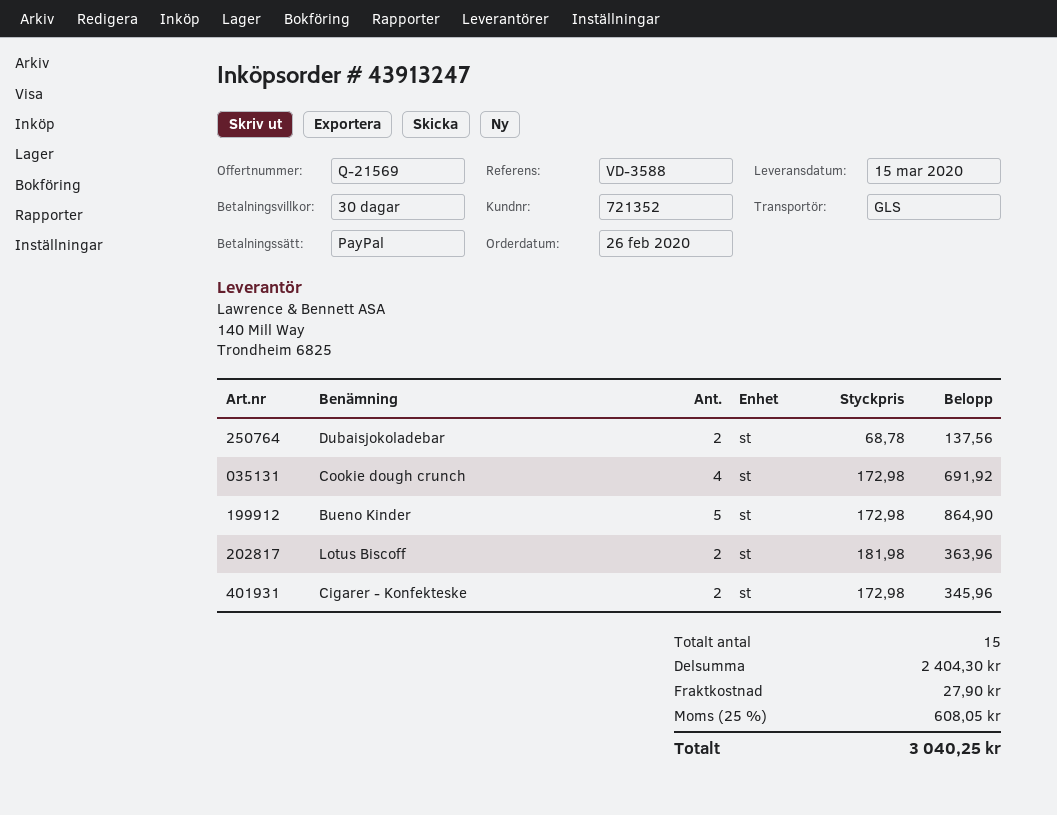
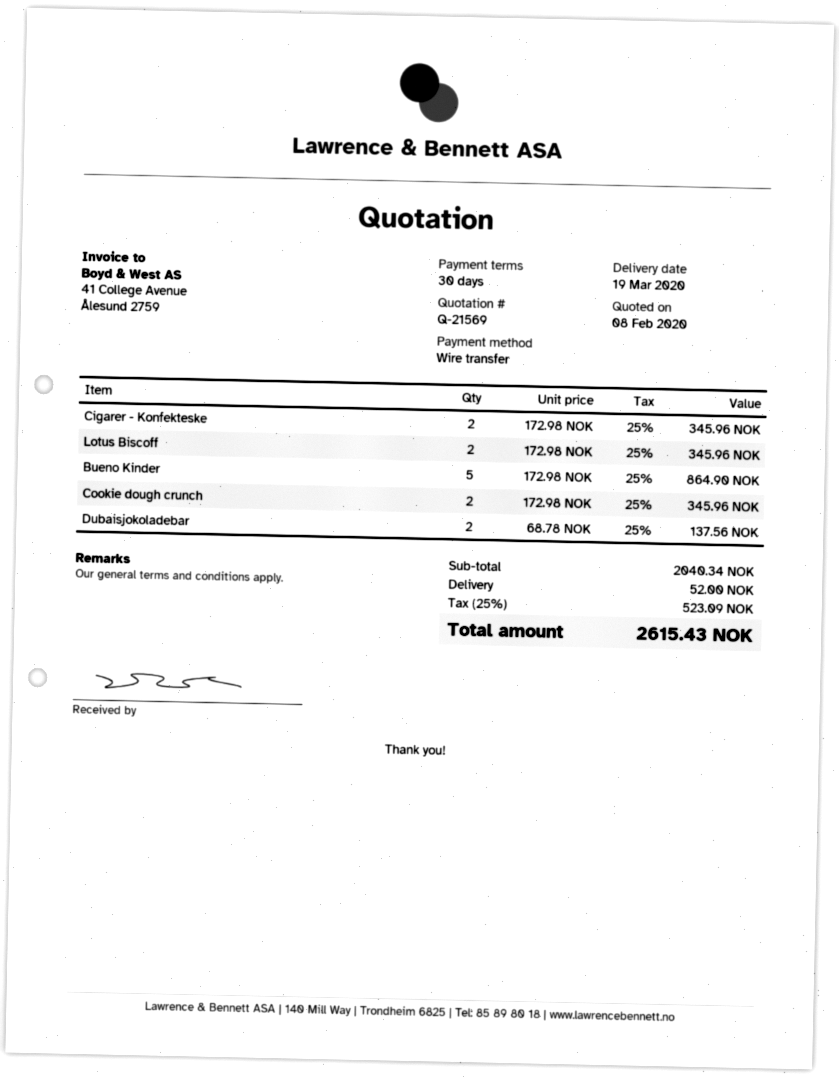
delivery date: 2020-03-15 -> 2020-03-19
payment method: PayPal -> bank transfer
Cookie dough crunch: 4 x 172.98 = 691.92 -> 2 x 172.98 = 345.96
Lotus Biscoff: 2 x 181.98 = 363.96 -> 2 x 172.98 = 345.96
subtotal: 2404.30 -> 2040.34
shipping: 27.90 -> 52.00
tax: 25% = 608.05 -> 25% = 523.09
total: 3040.25 -> 2615.43

